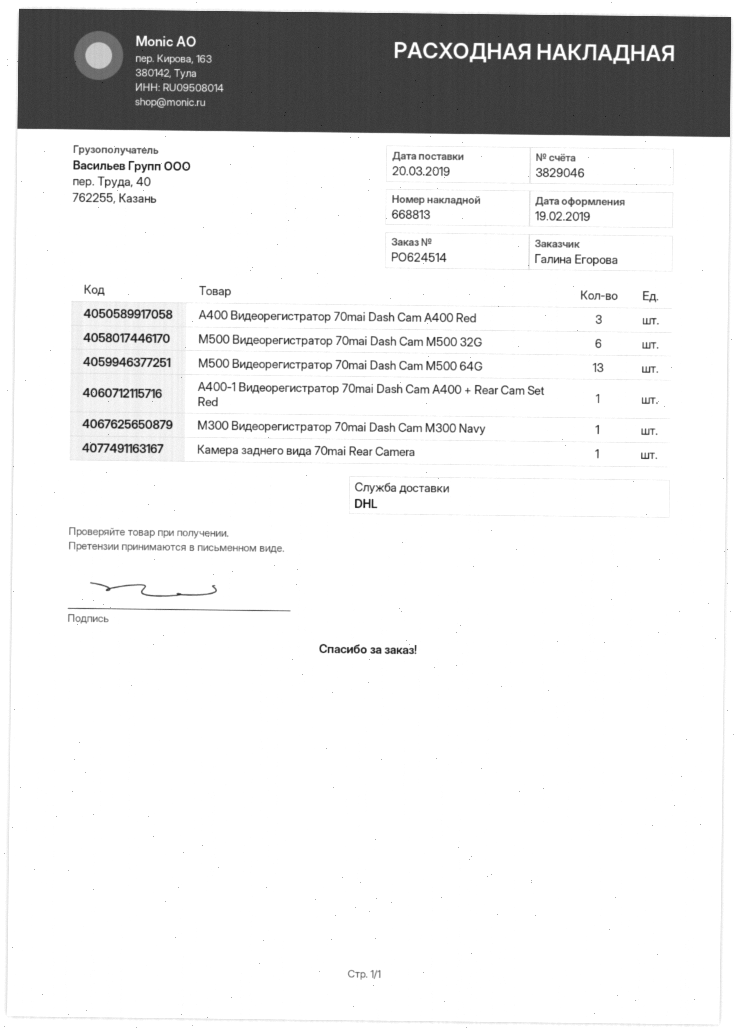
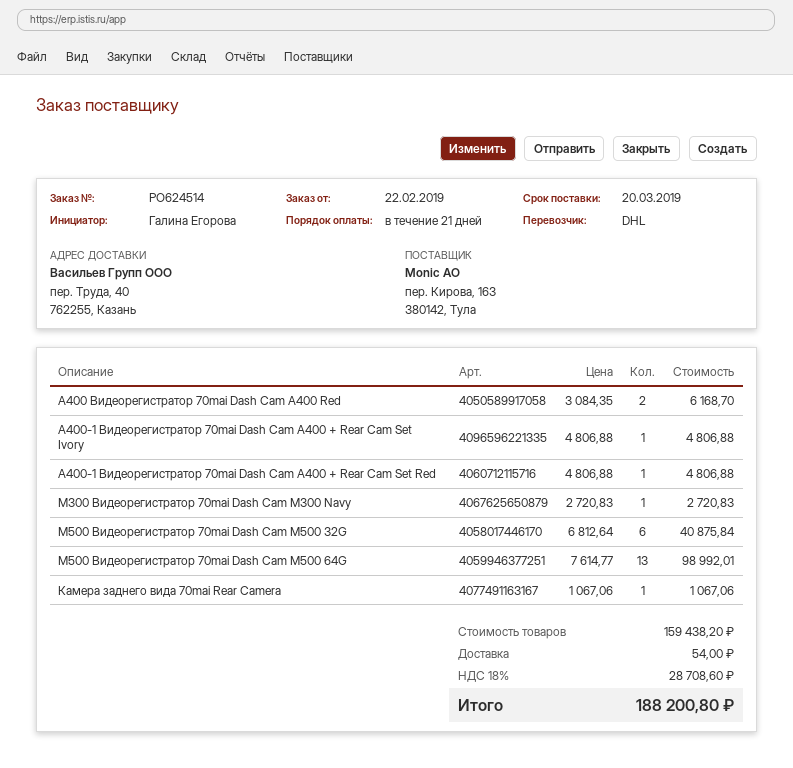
order date: 2019-02-19 -> 2019-02-22
A400 Видеорегистратор 70mai Dash Cam A400 Red: 3 -> 2
A400-1 Видеорегистратор 70mai Dash Cam A400 + Rear Cam Set Ivory: none -> 1

